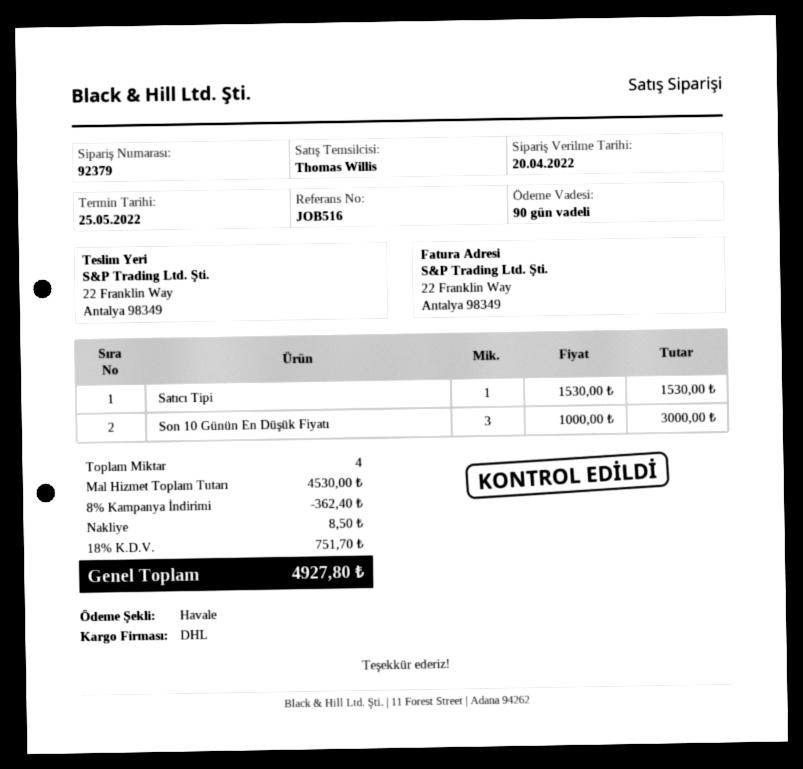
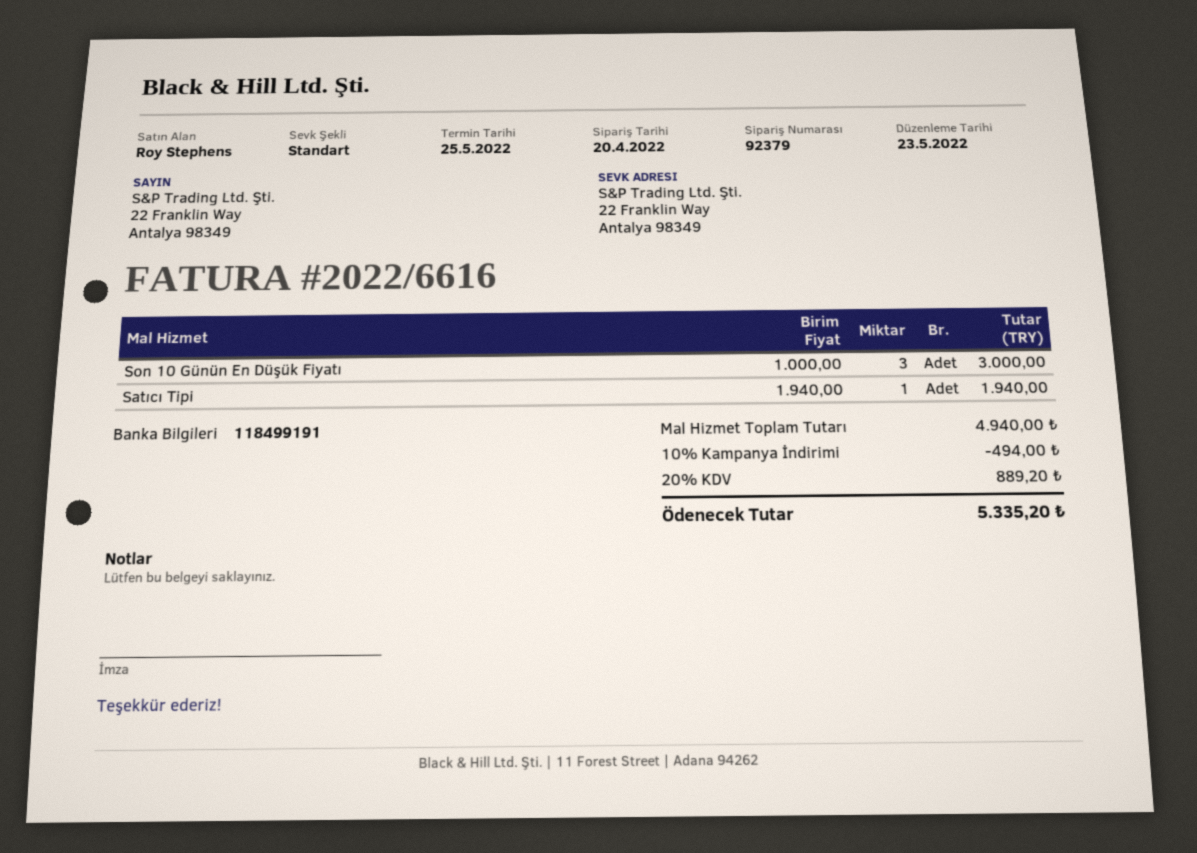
shipping method: DHL -> standard
Satıcı Tipi: 1 x 1530.00 = 1530.00 -> 1 x 1940.00 = 1940.00
subtotal: 4530.00 -> 4940.00
discount: 8% = 362.40 -> 10% = 494.00
shipping: 8.50 -> none
tax: 18% = 751.70 -> 20% = 889.20
total: 4927.80 -> 5335.20

